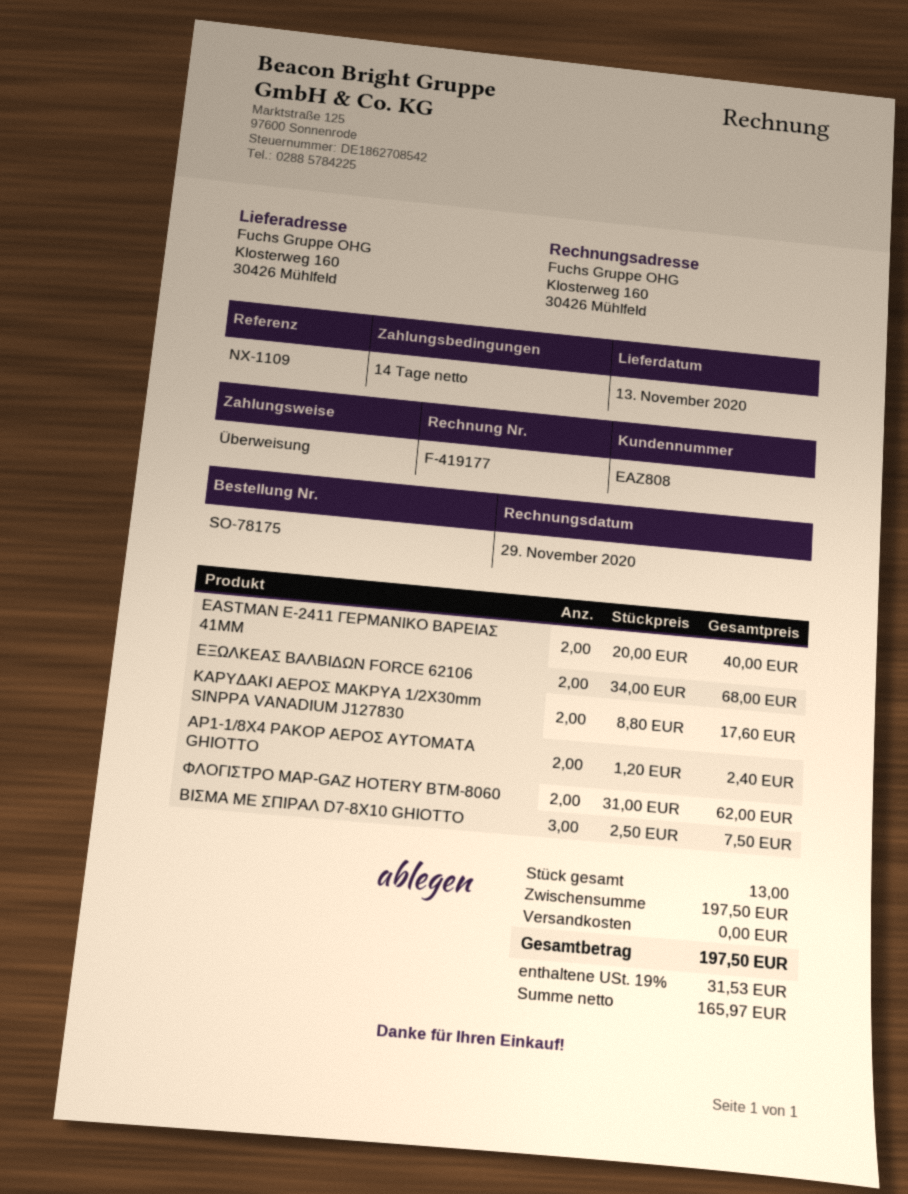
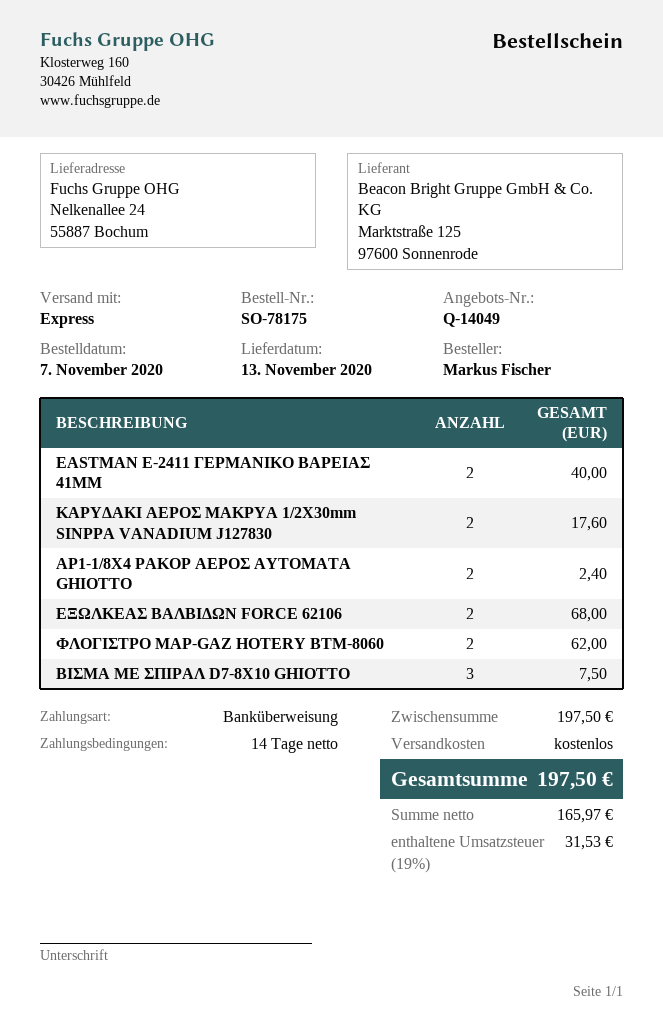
ship to: Klosterweg 160, 30426 Mühlfeld -> Nelkenallee 24, 55887 Bochum

